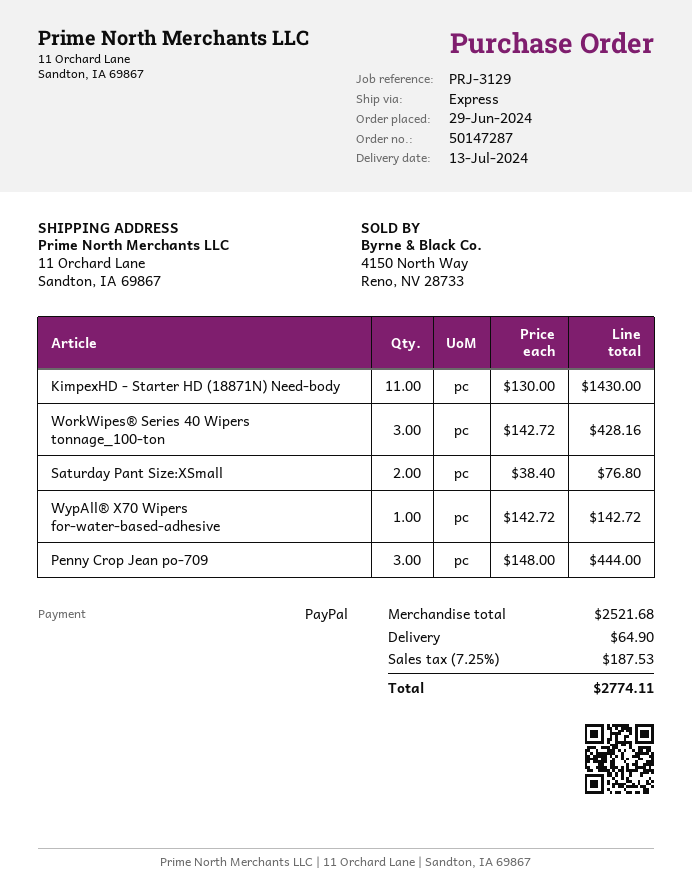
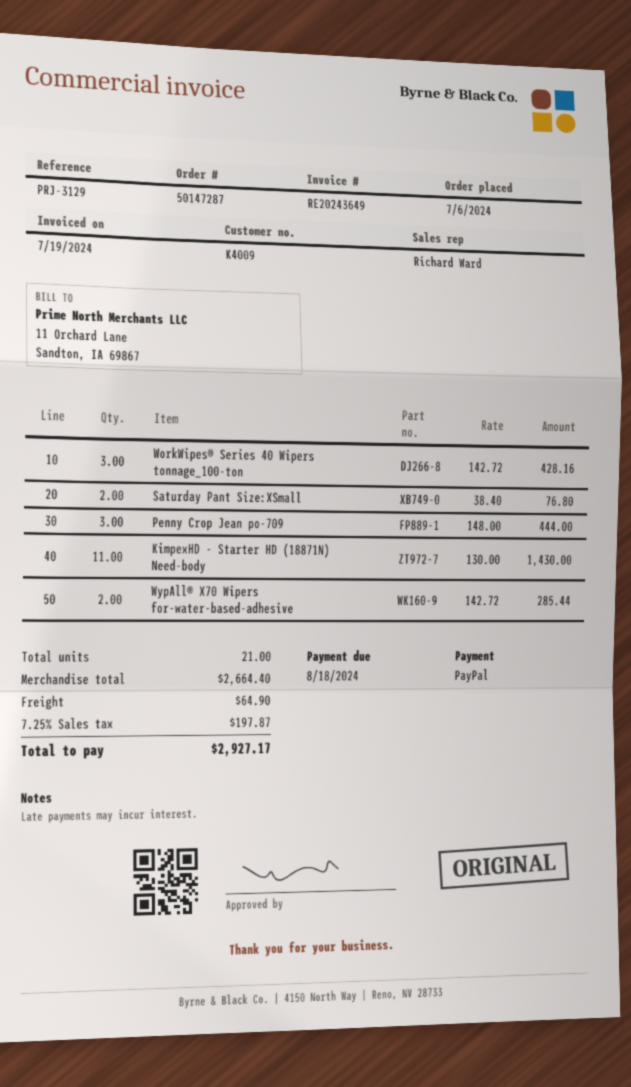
order date: 2024-06-29 -> 2024-07-06
WypAll® X70 Wipers for-water-based-adhesive: 1 x 142.72 = 142.72 -> 2 x 142.72 = 285.44
subtotal: 2521.68 -> 2664.40
tax: 7.25% = 187.53 -> 7.25% = 197.87
total: 2774.11 -> 2927.17

